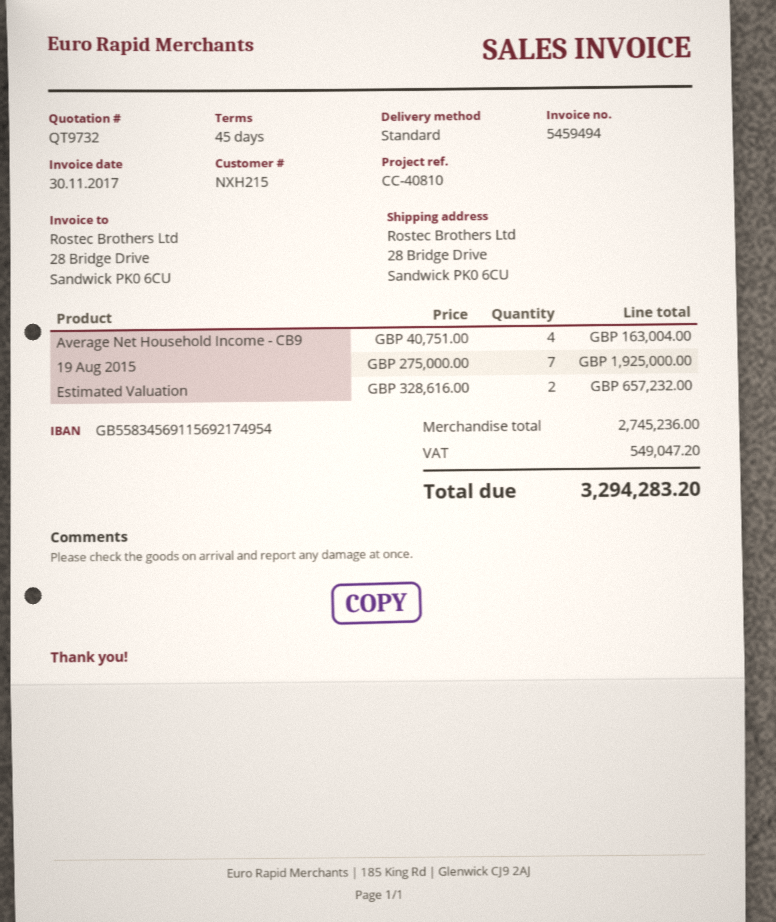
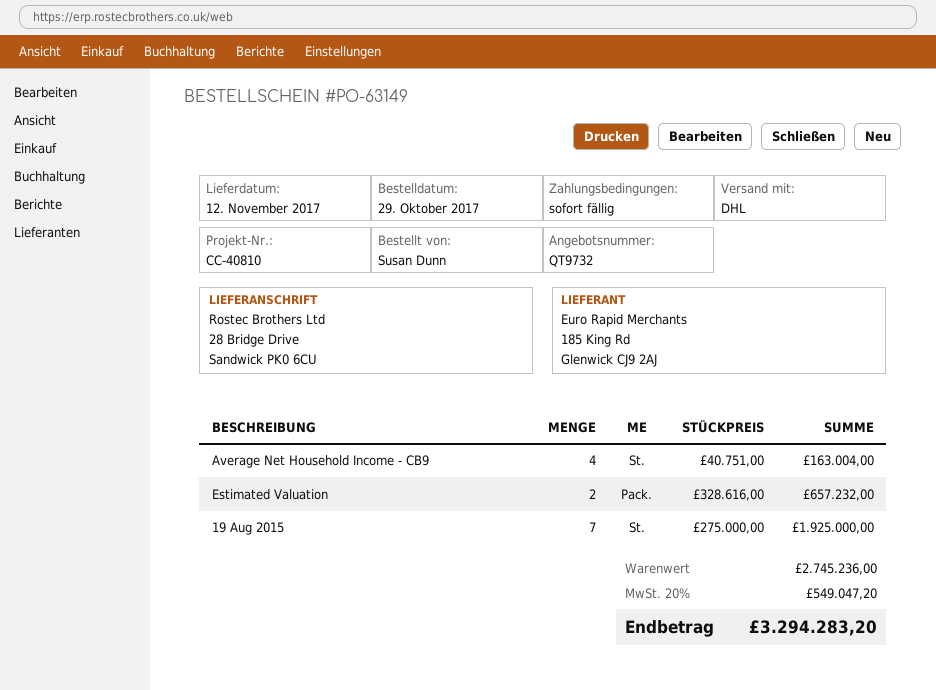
payment terms: 45 days -> on receipt
shipping method: standard -> DHL

